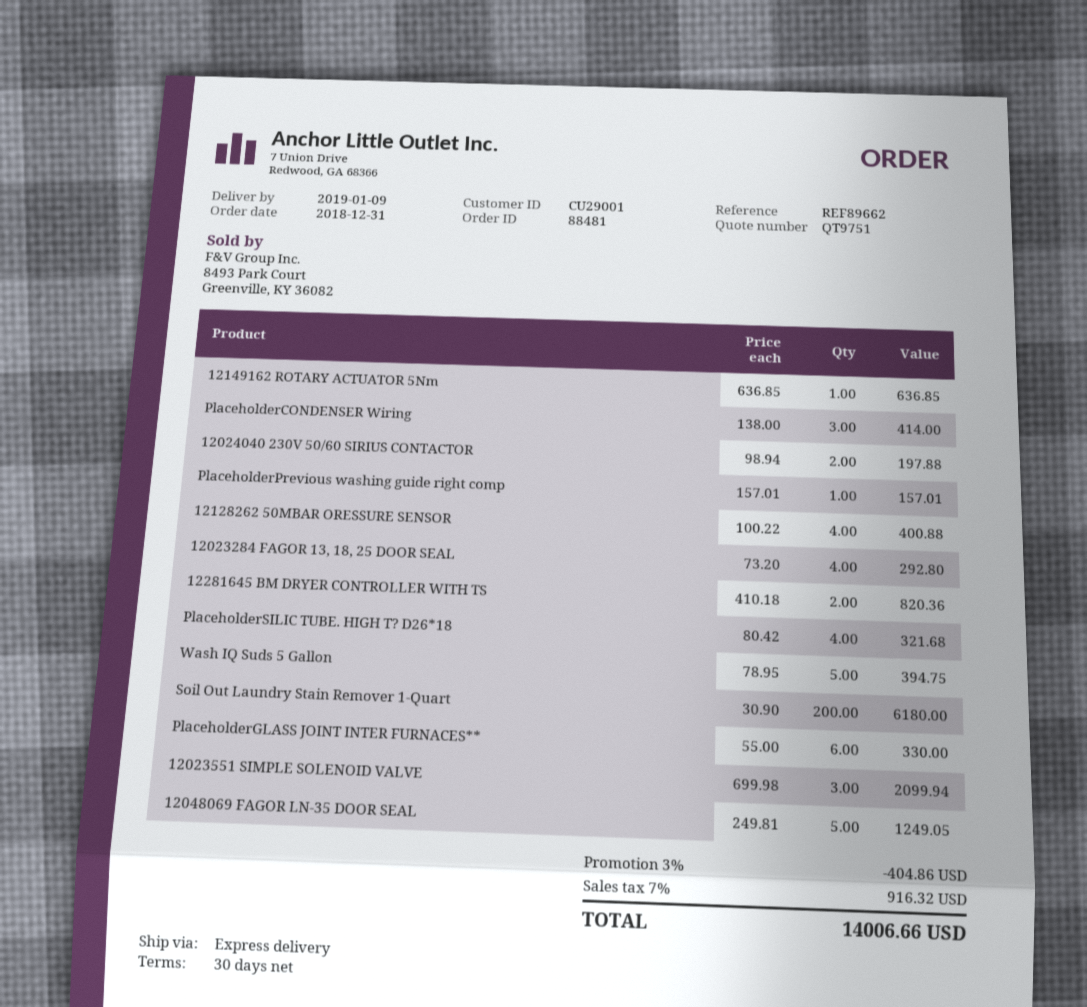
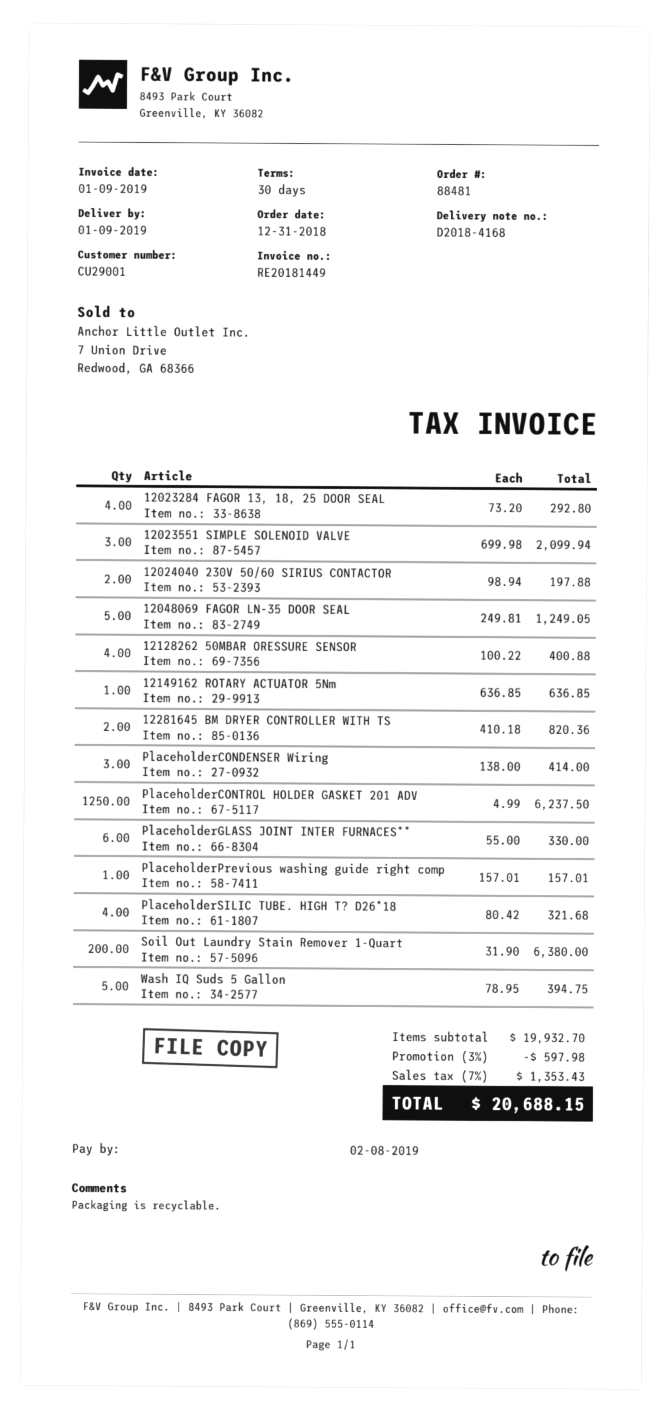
Soil Out Laundry Stain Remover 1-Quart: 200 x 30.90 = 6180.00 -> 200 x 31.90 = 6380.00
PlaceholderCONTROL HOLDER GASKET 201 ADV: none -> 1250 x 4.99 = 6237.50
discount: 3% = 404.86 -> 3% = 597.98
tax: 7% = 916.32 -> 7% = 1353.43
total: 14006.66 -> 20688.15

